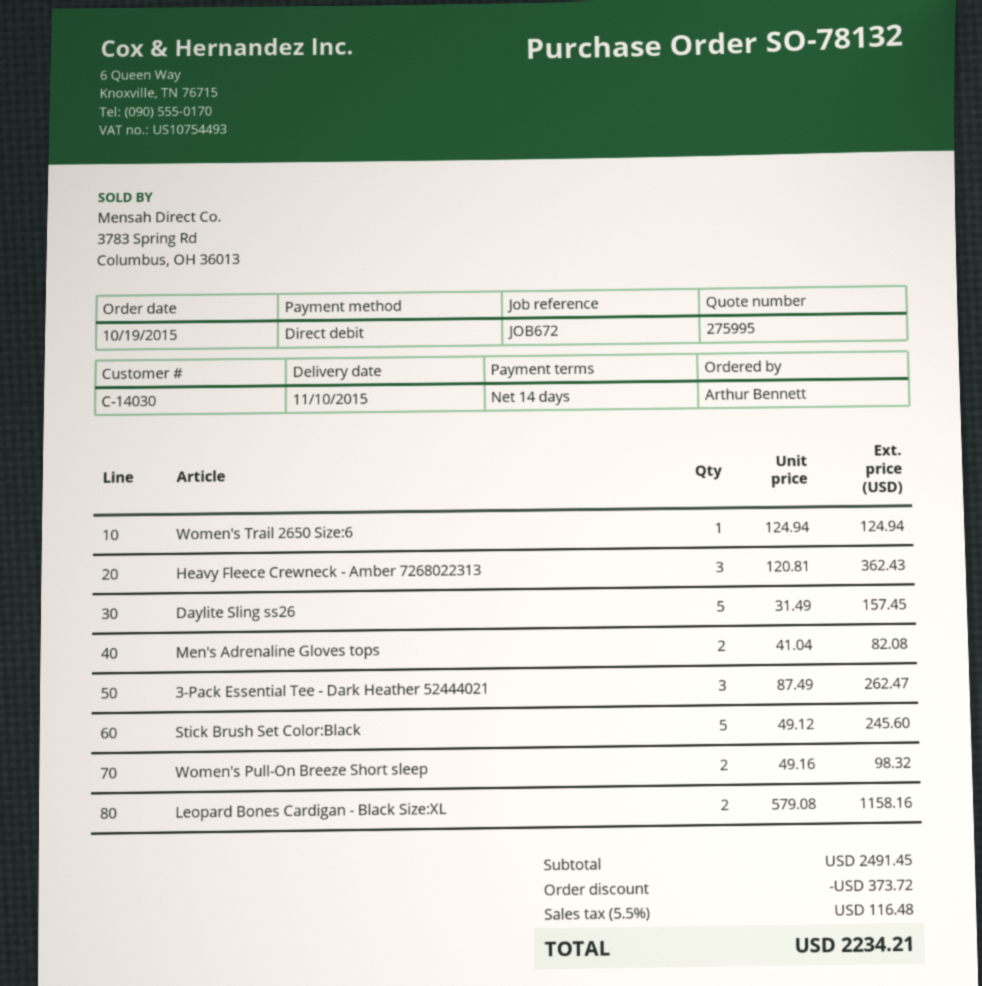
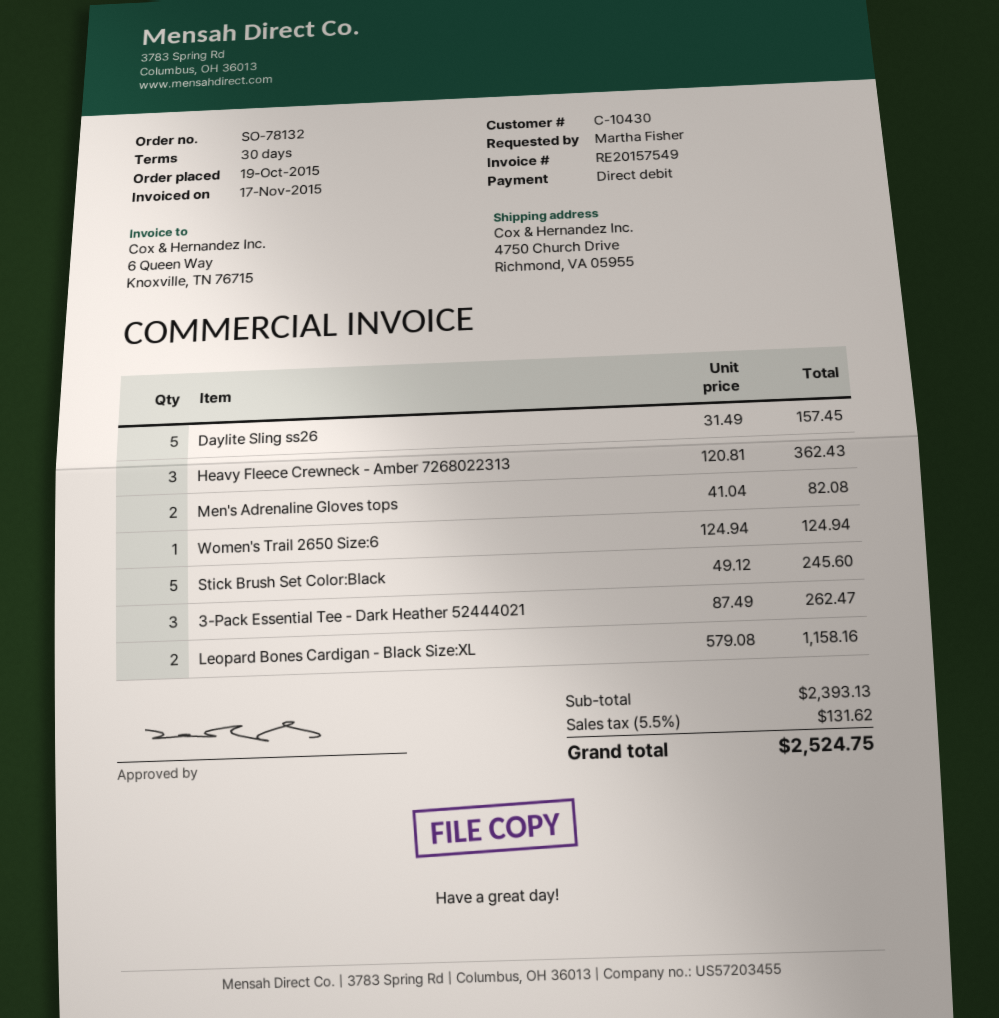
payment terms: 14 days -> 30 days
customer number: C-14030 -> C-10430
ordered by: Arthur Bennett -> Martha Fisher
Women's Pull-On Breeze Short sleep: 2 x 49.16 = 98.32 -> none
subtotal: 2491.45 -> 2393.13
discount: 373.72 -> none
tax: 5.5% = 116.48 -> 5.5% = 131.62
total: 2234.21 -> 2524.75

